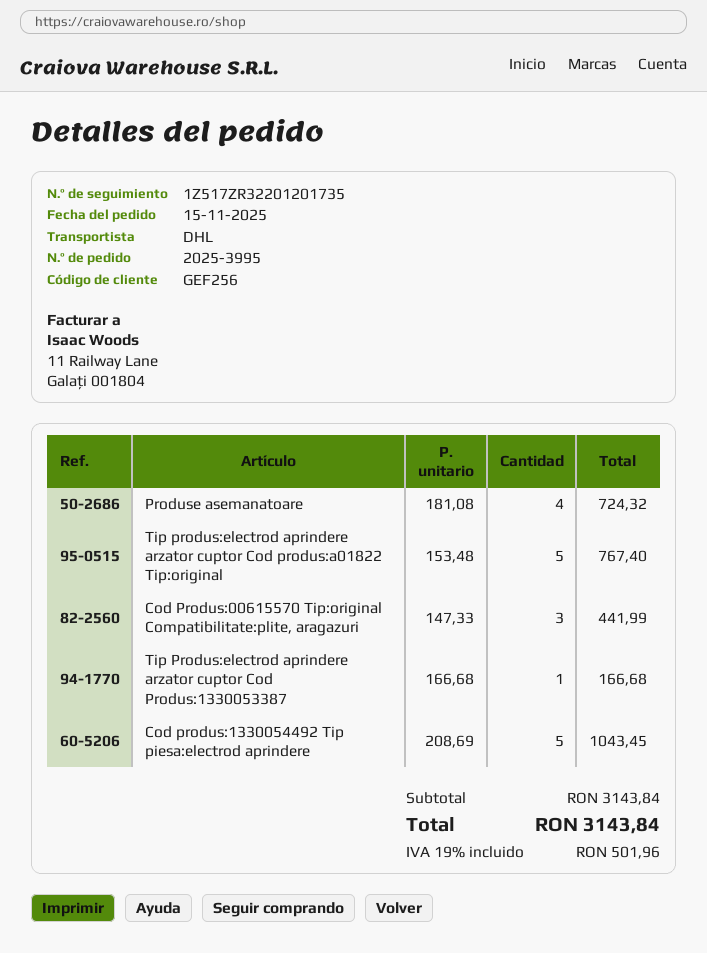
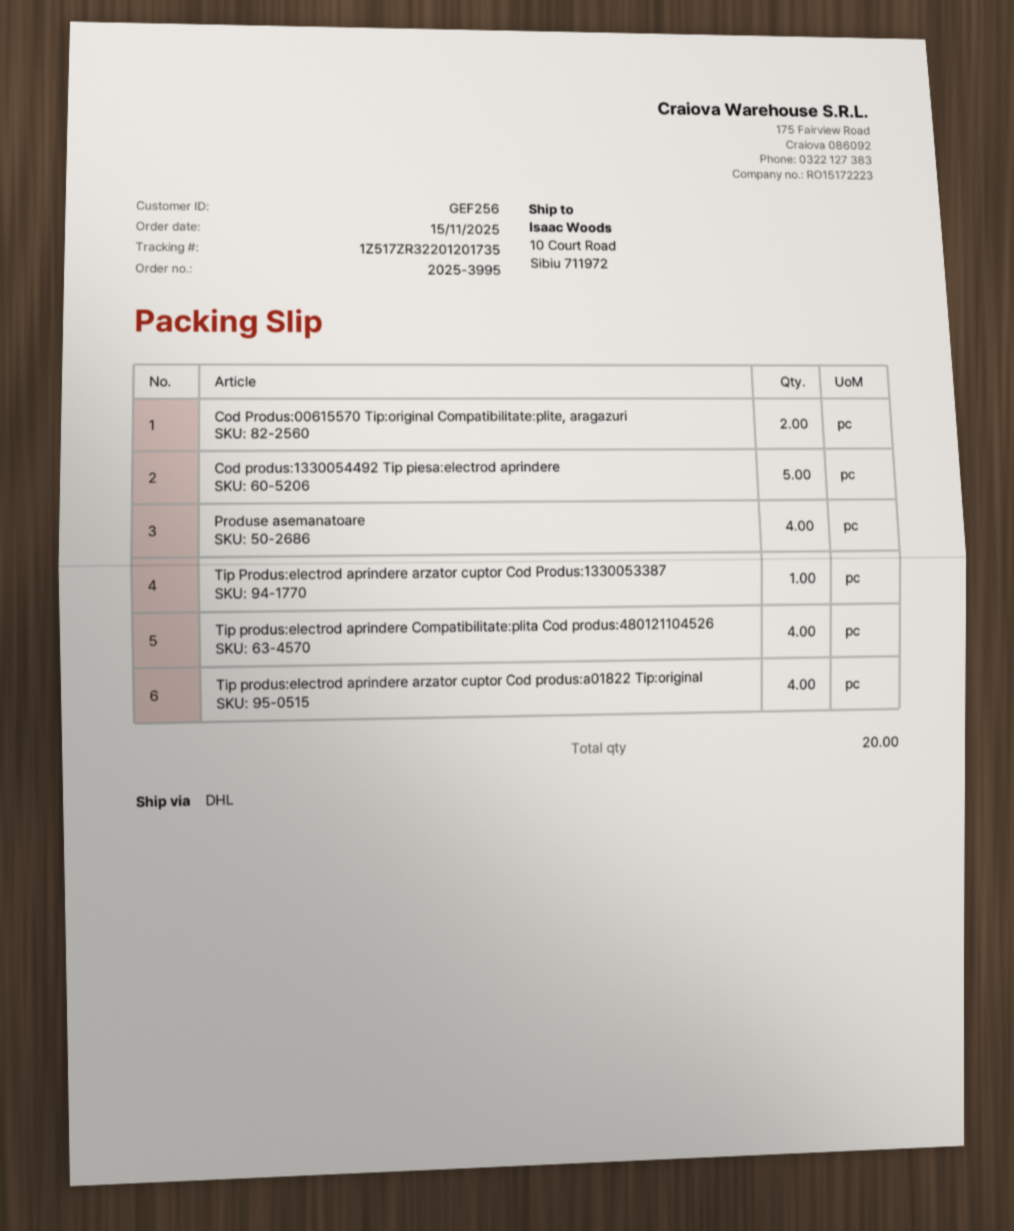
Tip produs:electrod aprindere arzator cuptor Cod produs:a01822 Tip:original: 5 -> 4
Cod Produs:00615570 Tip:original Compatibilitate:plite, aragazuri: 3 -> 2
Tip produs:electrod aprindere Compatibilitate:plita Cod produs:480121104526: none -> 4

